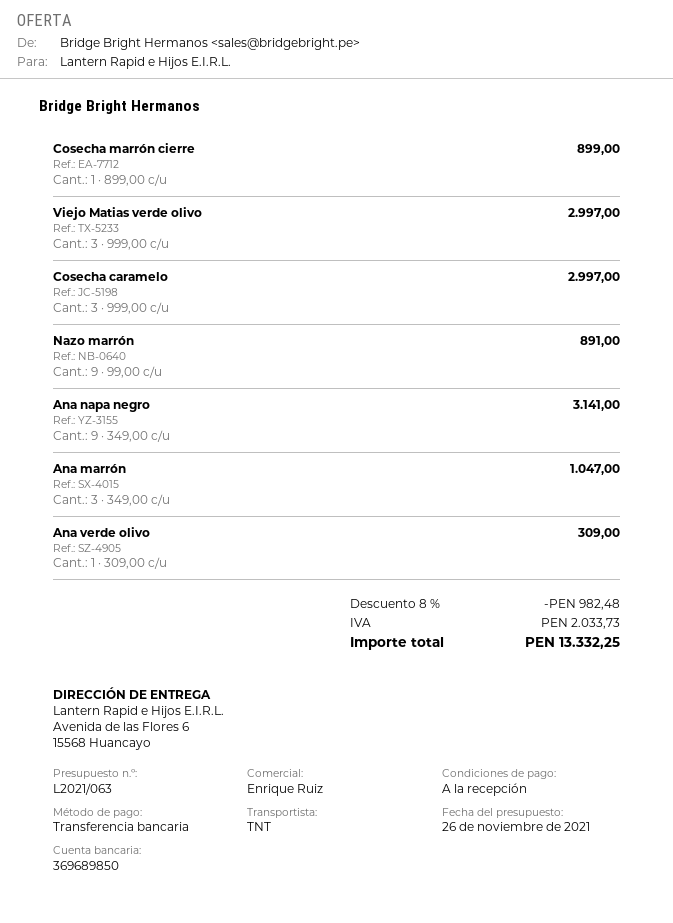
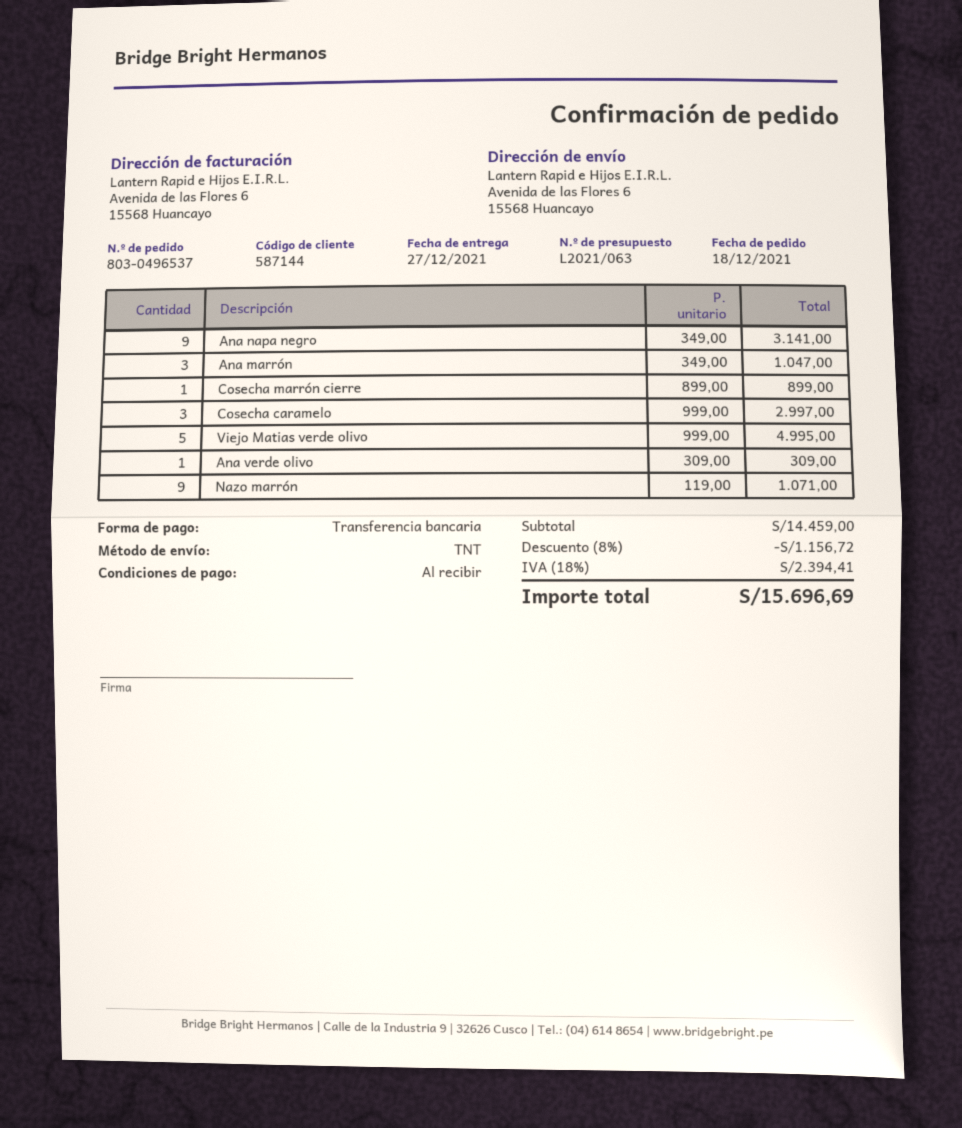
Viejo Matias verde olivo: 3 x 999.00 = 2997.00 -> 5 x 999.00 = 4995.00
Nazo marrón: 9 x 99.00 = 891.00 -> 9 x 119.00 = 1071.00
discount: 8% = 982.48 -> 8% = 1156.72
tax: 2033.73 -> 2394.41
total: 13332.25 -> 15696.69

